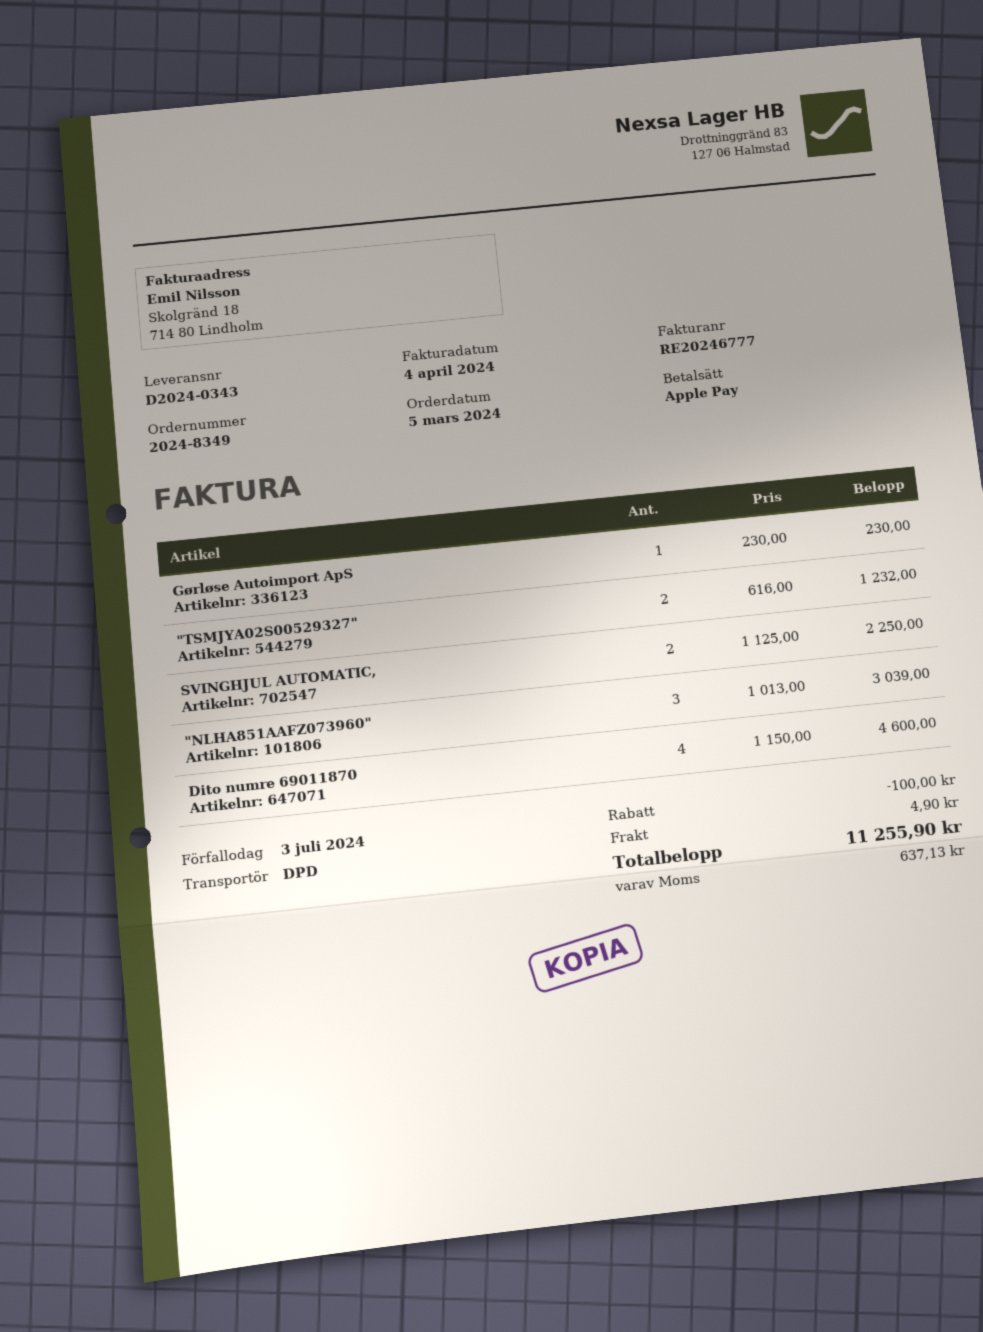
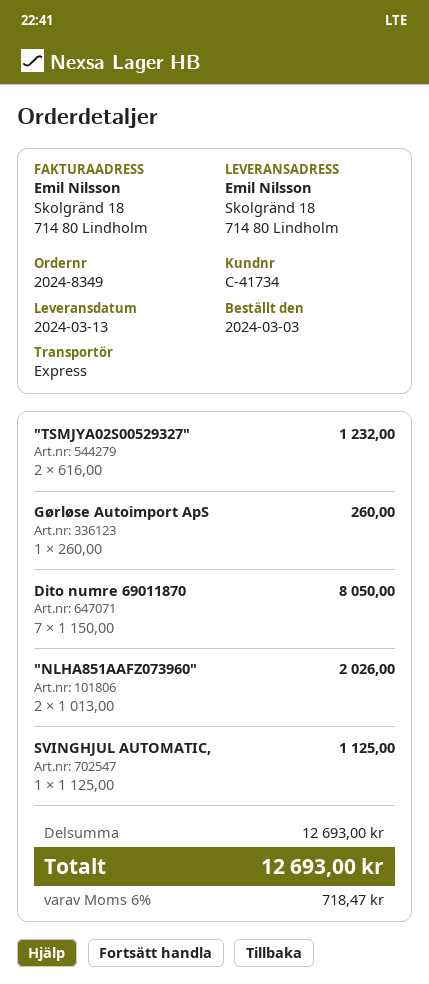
order date: 2024-03-05 -> 2024-03-03
shipping method: DPD -> express
Gørløse Autoimport ApS: 1 x 230.00 = 230.00 -> 1 x 260.00 = 260.00
SVINGHJUL AUTOMATIC,: 2 x 1125.00 = 2250.00 -> 1 x 1125.00 = 1125.00
"NLHA851AAFZ073960": 3 x 1013.00 = 3039.00 -> 2 x 1013.00 = 2026.00
Dito numre 69011870: 4 x 1150.00 = 4600.00 -> 7 x 1150.00 = 8050.00
discount: 100.00 -> none
shipping: 4.90 -> none
tax: 637.13 -> 718.47
total: 11255.90 -> 12693.00

